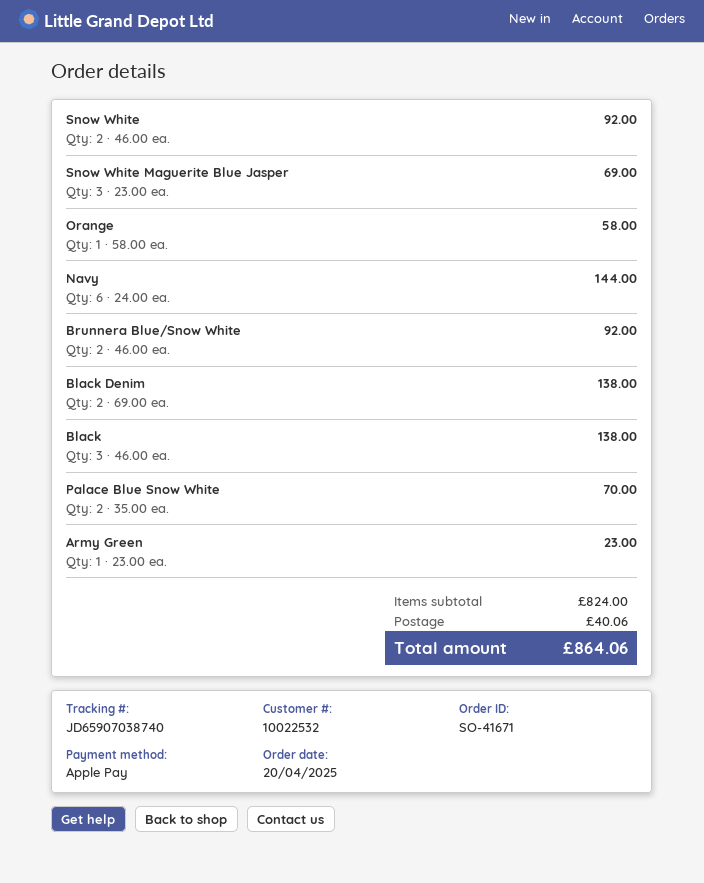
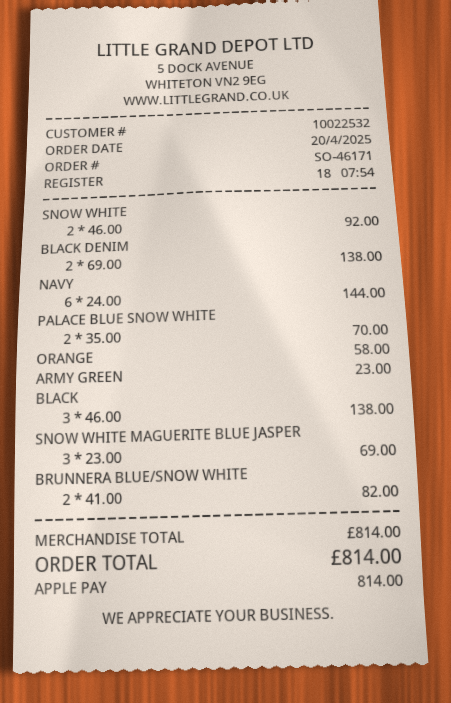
order number: SO-41671 -> SO-46171
Brunnera Blue/Snow White: 2 x 46.00 = 92.00 -> 2 x 41.00 = 82.00
subtotal: 824.00 -> 814.00
shipping: 40.06 -> none
total: 864.06 -> 814.00

